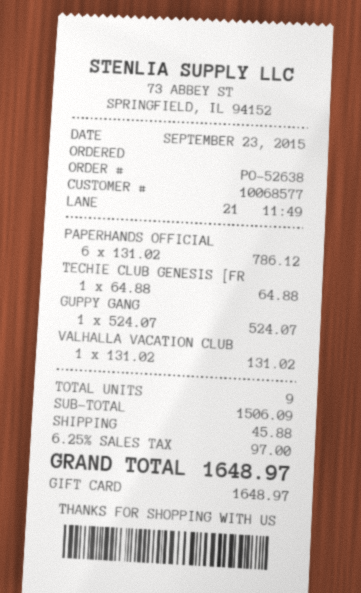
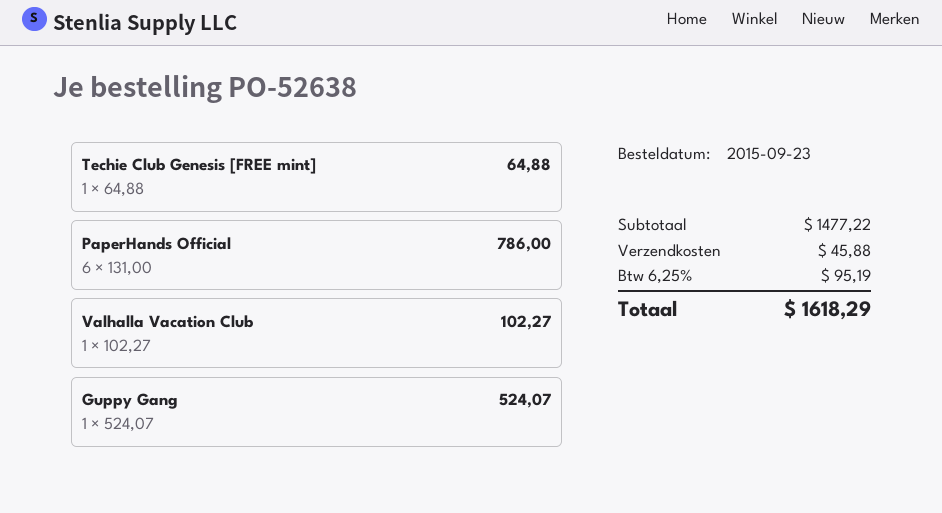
PAPERHANDS OFFICIAL: 6 x 131.02 = 786.12 -> 6 x 131.00 = 786.00
VALHALLA VACATION CLUB: 1 x 131.02 = 131.02 -> 1 x 102.27 = 102.27
subtotal: 1506.09 -> 1477.22
tax: 6.25% = 97.00 -> 6.25% = 95.19
total: 1648.97 -> 1618.29

